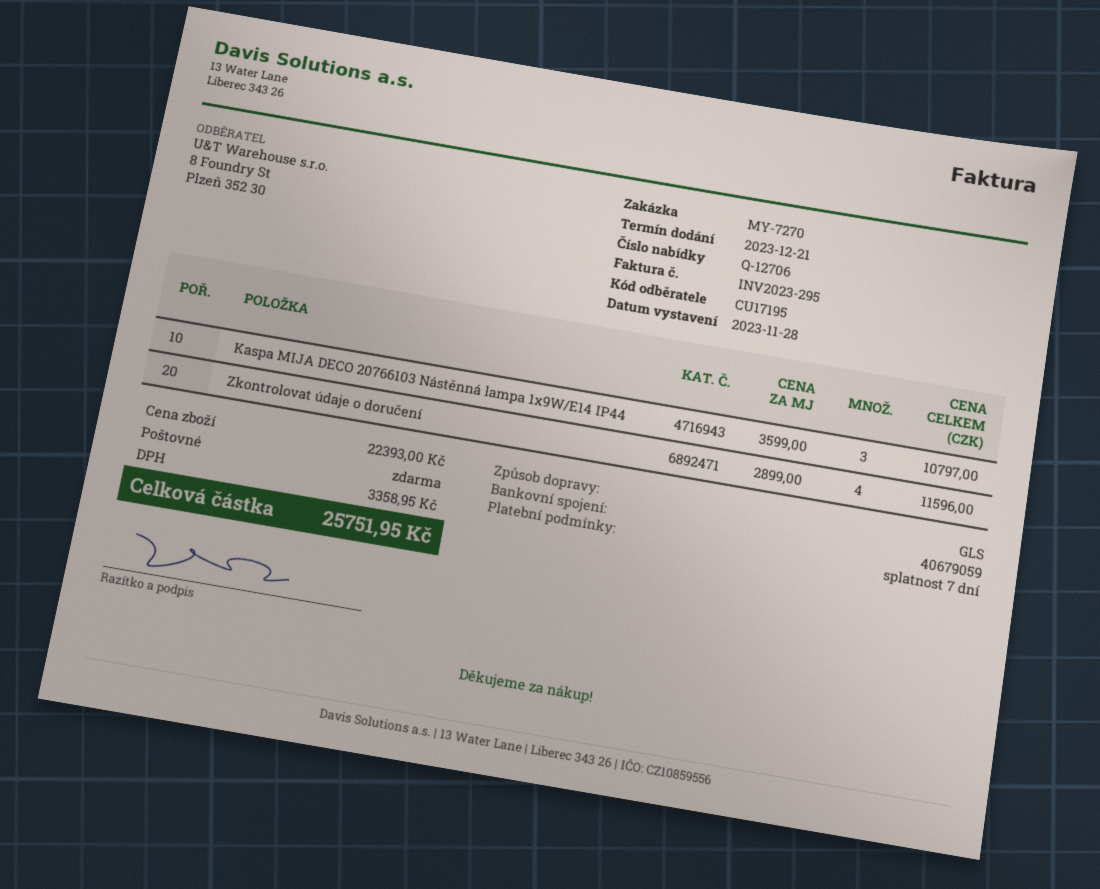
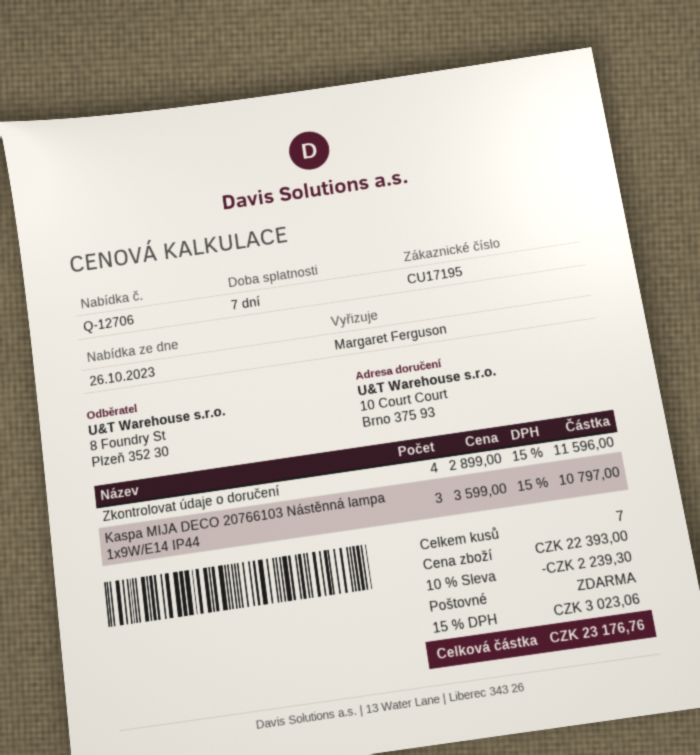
discount: none -> 10% = 2239.30
tax: 3358.95 -> 3023.06
total: 25751.95 -> 23176.76

